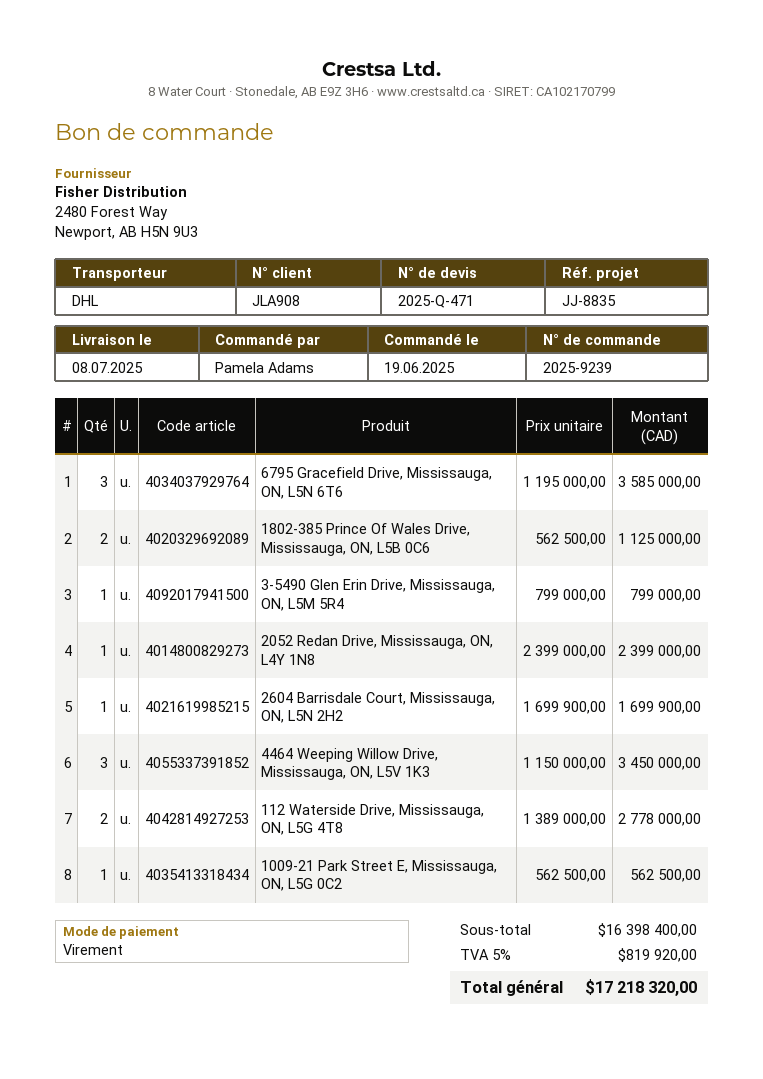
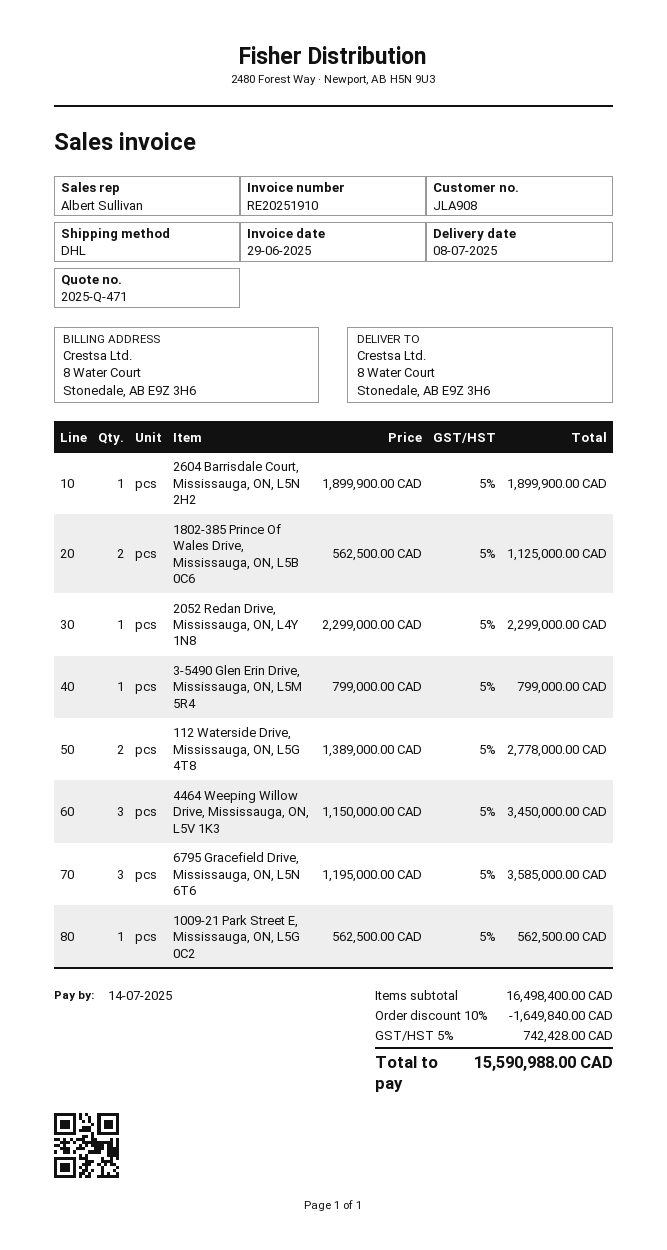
2052 Redan Drive, Mississauga, ON, L4Y 1N8: 1 x 2399000.00 = 2399000.00 -> 1 x 2299000.00 = 2299000.00
2604 Barrisdale Court, Mississauga, ON, L5N 2H2: 1 x 1699900.00 = 1699900.00 -> 1 x 1899900.00 = 1899900.00
subtotal: 16398400.00 -> 16498400.00
discount: none -> 10% = 1649840.00
tax: 5% = 819920.00 -> 5% = 742428.00
total: 17218320.00 -> 15590988.00

